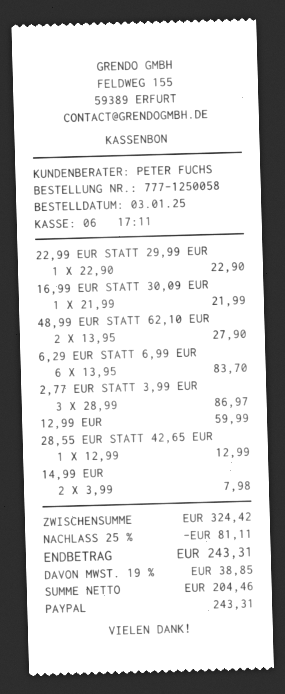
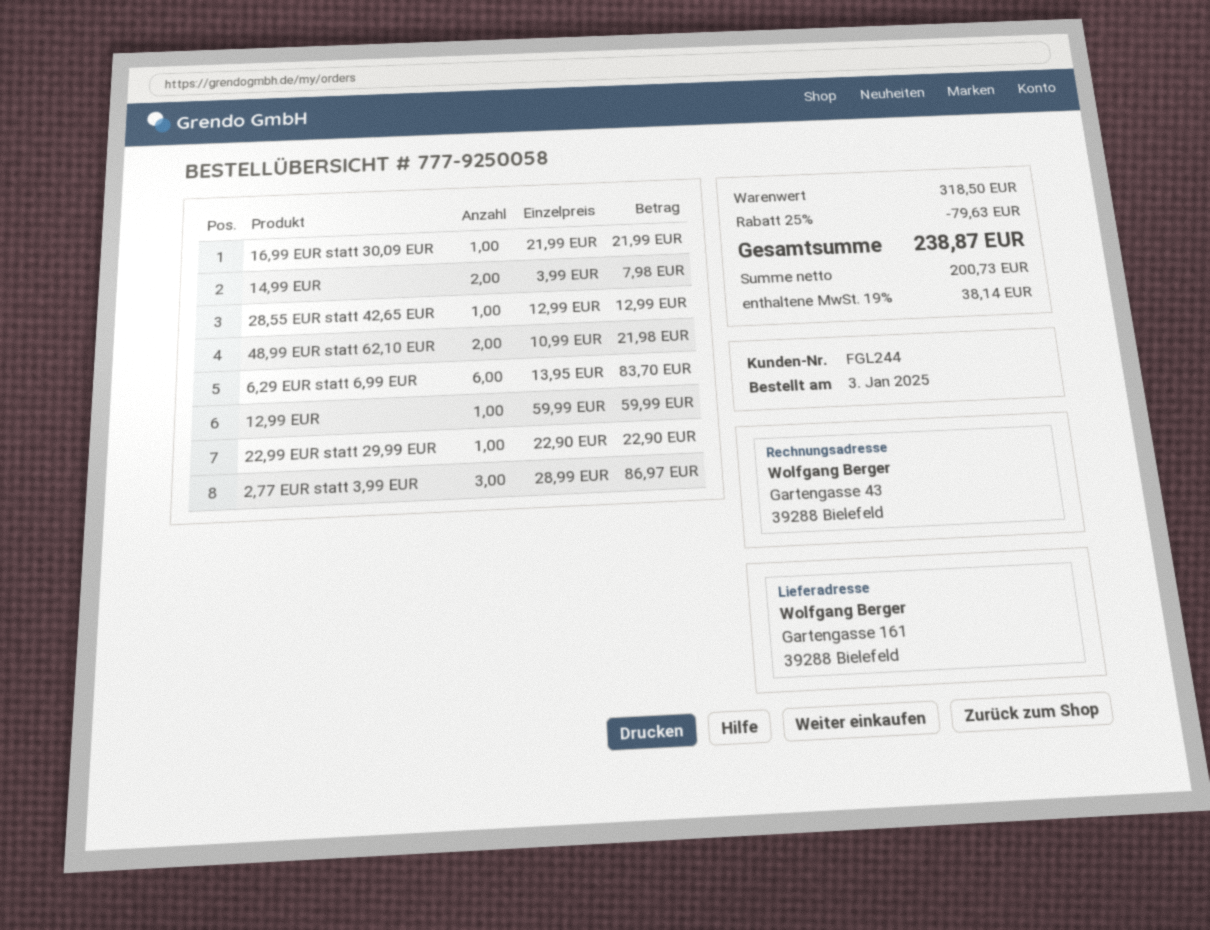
order number: 777-1250058 -> 777-9250058
48,99 EUR STATT 62,10 EUR: 2 x 13.95 = 27.90 -> 2 x 10.99 = 21.98
subtotal: 324.42 -> 318.50
discount: 25% = 81.11 -> 25% = 79.63
net: 204.46 -> 200.73
tax: 19% = 38.85 -> 19% = 38.14
total: 243.31 -> 238.87

